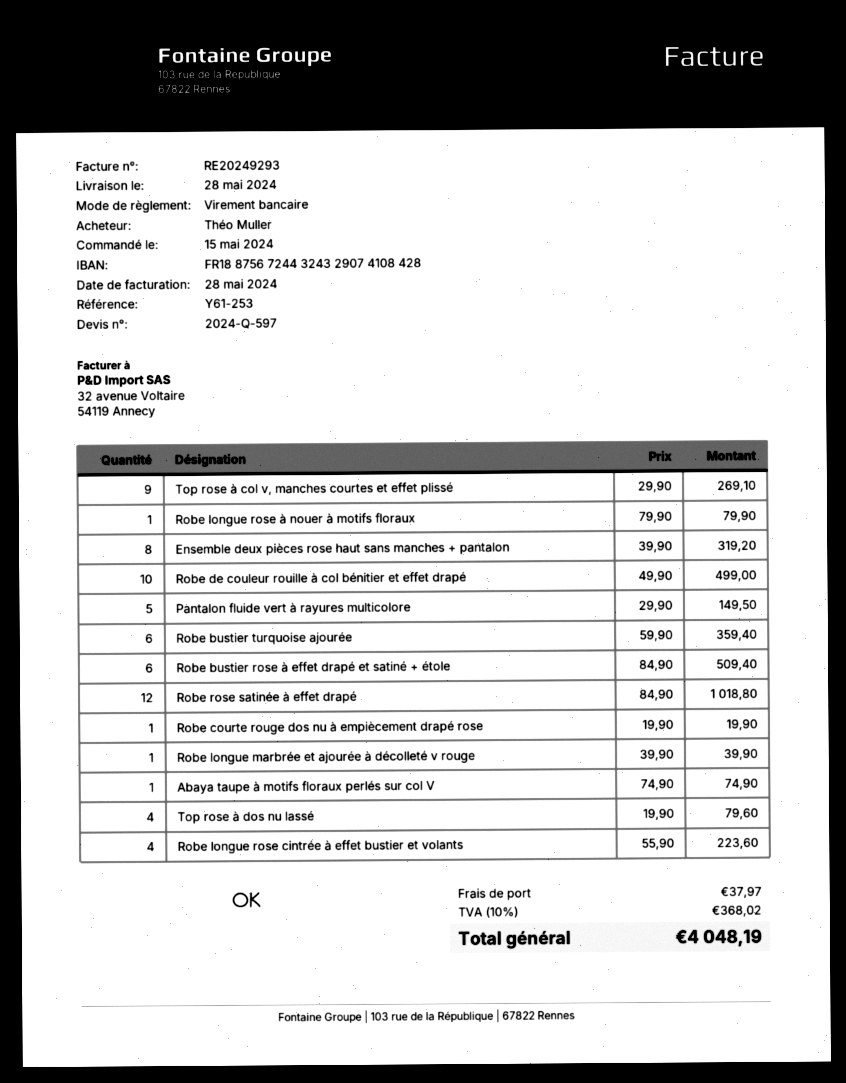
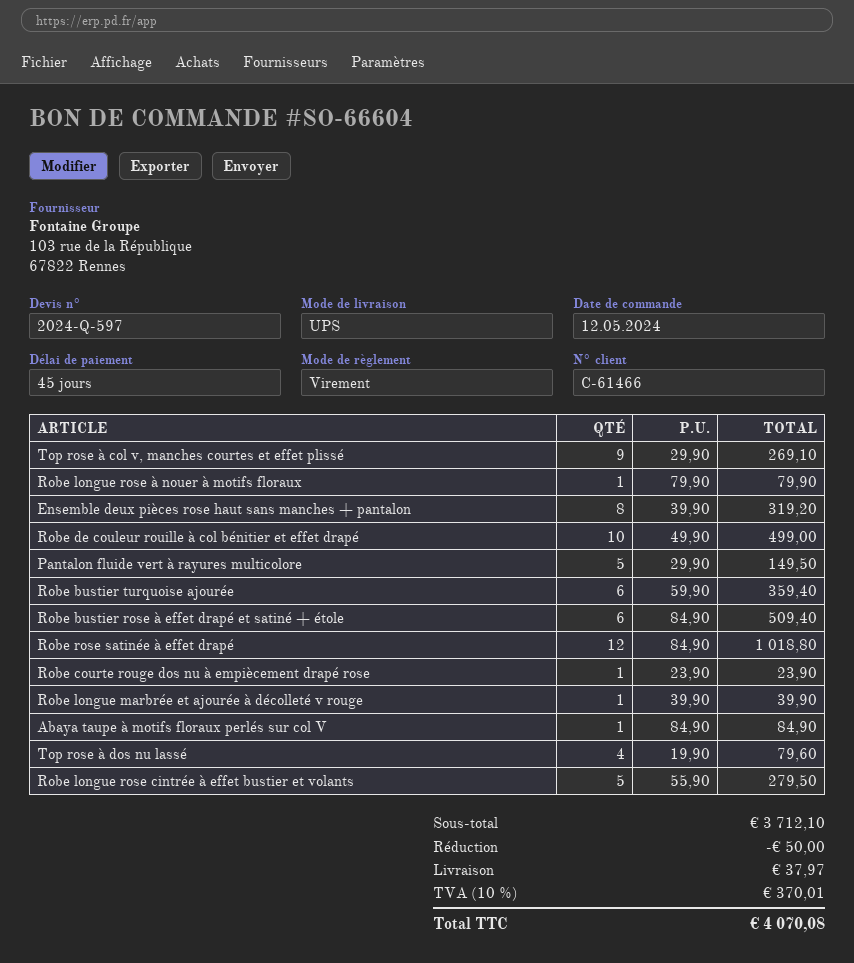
order date: 2024-05-15 -> 2024-05-12
Robe courte rouge dos nu à empiècement drapé rose: 1 x 19.90 = 19.90 -> 1 x 23.90 = 23.90
Abaya taupe à motifs floraux perlés sur col V: 1 x 74.90 = 74.90 -> 1 x 84.90 = 84.90
Robe longue rose cintrée à effet bustier et volants: 4 x 55.90 = 223.60 -> 5 x 55.90 = 279.50
discount: none -> 50.00
tax: 10% = 368.02 -> 10% = 370.01
total: 4048.19 -> 4070.08

